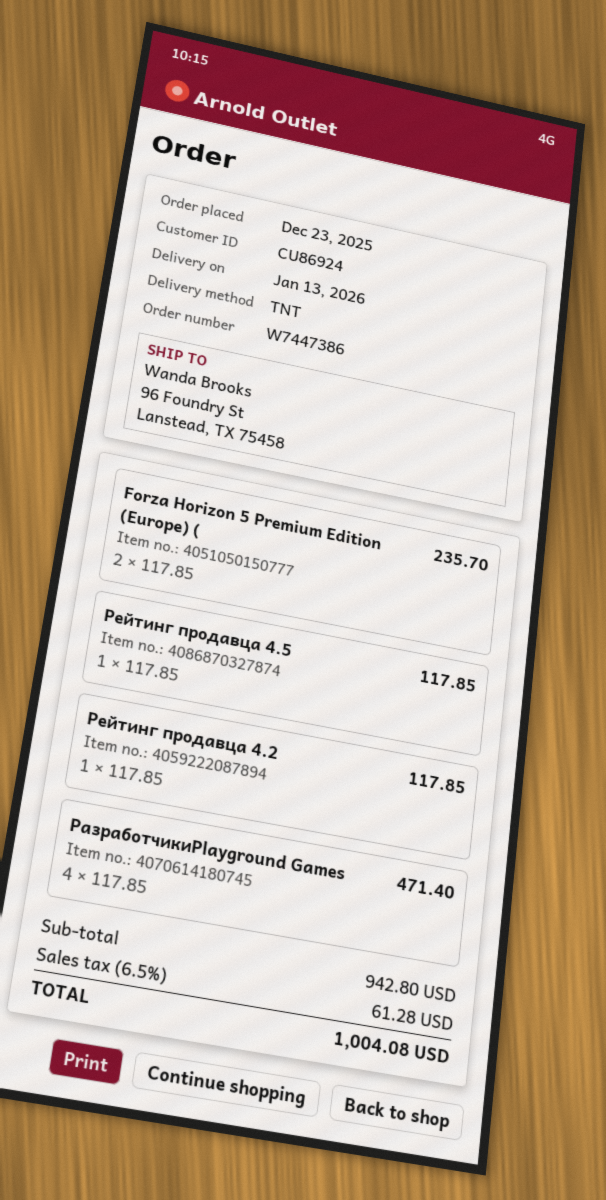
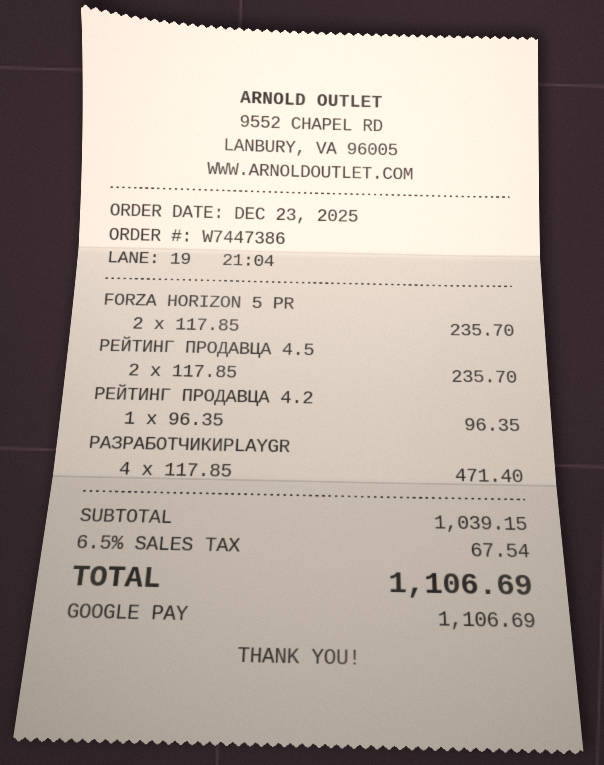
Рейтинг продавца 4.5: 1 x 117.85 = 117.85 -> 2 x 117.85 = 235.70
Рейтинг продавца 4.2: 1 x 117.85 = 117.85 -> 1 x 96.35 = 96.35
subtotal: 942.80 -> 1039.15
tax: 6.5% = 61.28 -> 6.5% = 67.54
total: 1004.08 -> 1106.69

